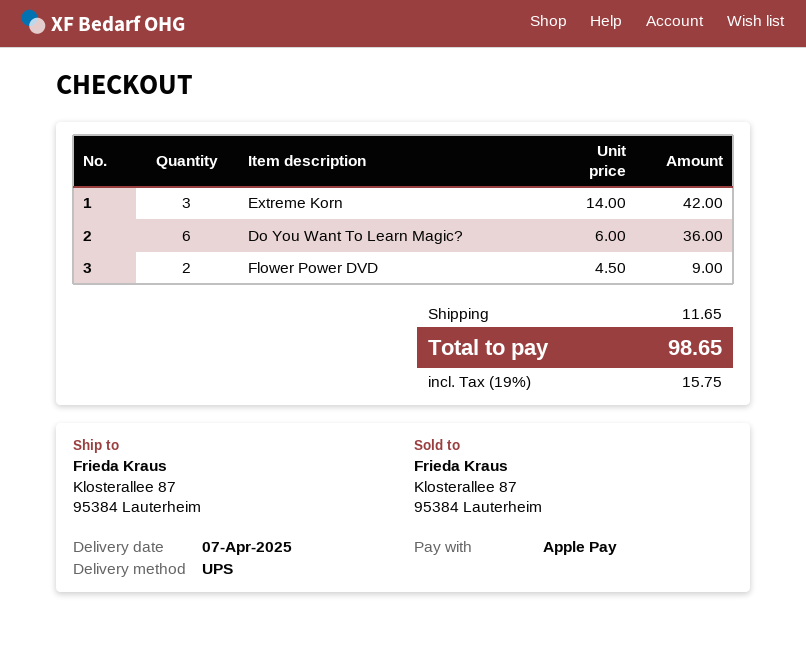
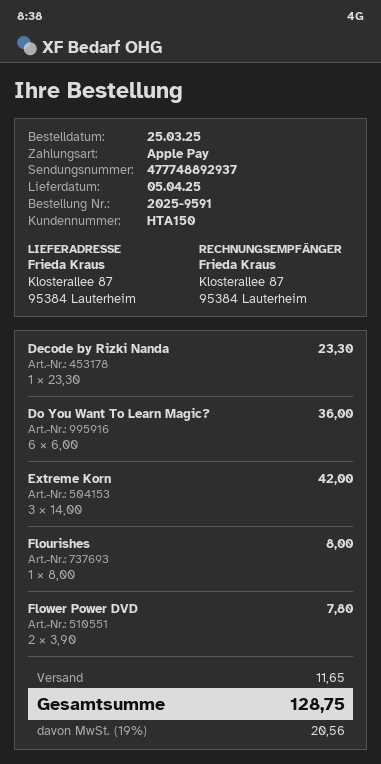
delivery date: 2025-04-07 -> 2025-04-05
Flower Power DVD: 2 x 4.50 = 9.00 -> 2 x 3.90 = 7.80
Decode by Rizki Nanda: none -> 1 x 23.30 = 23.30
Flourishes: none -> 1 x 8.00 = 8.00
tax: 19% = 15.75 -> 19% = 20.56
total: 98.65 -> 128.75

